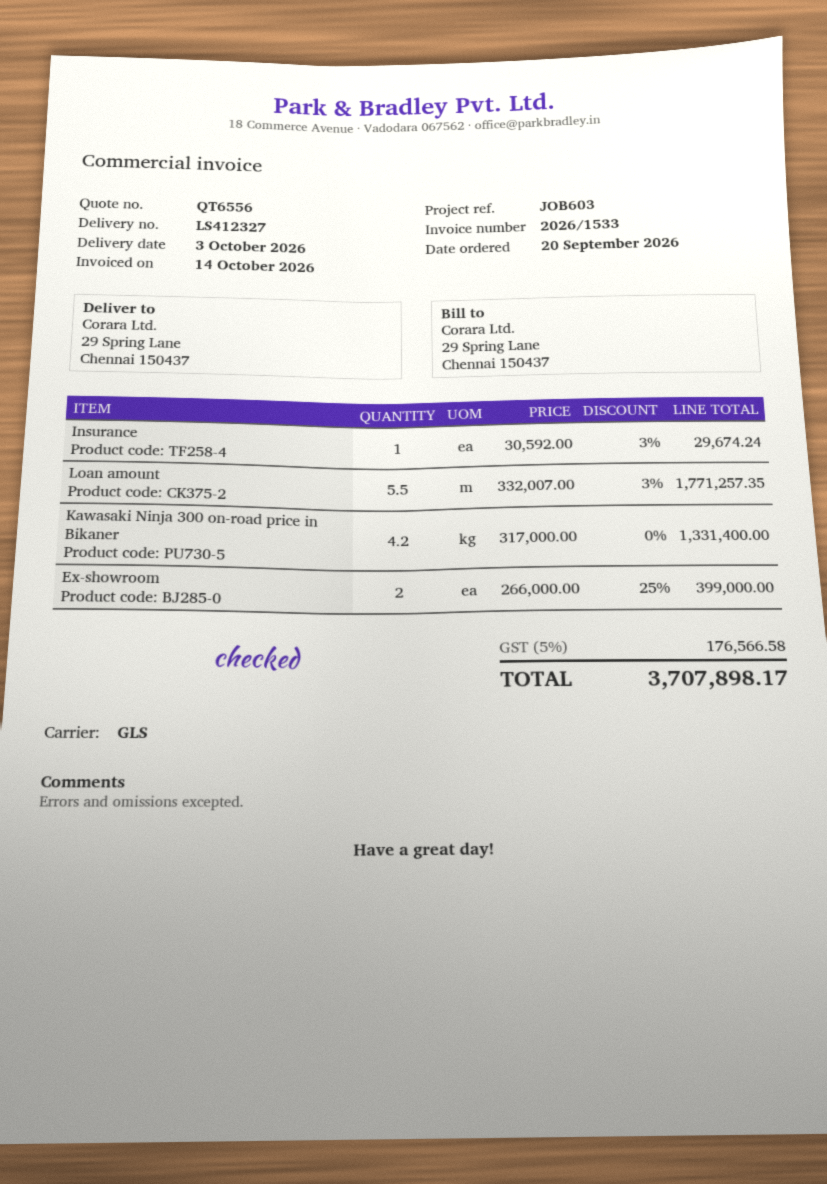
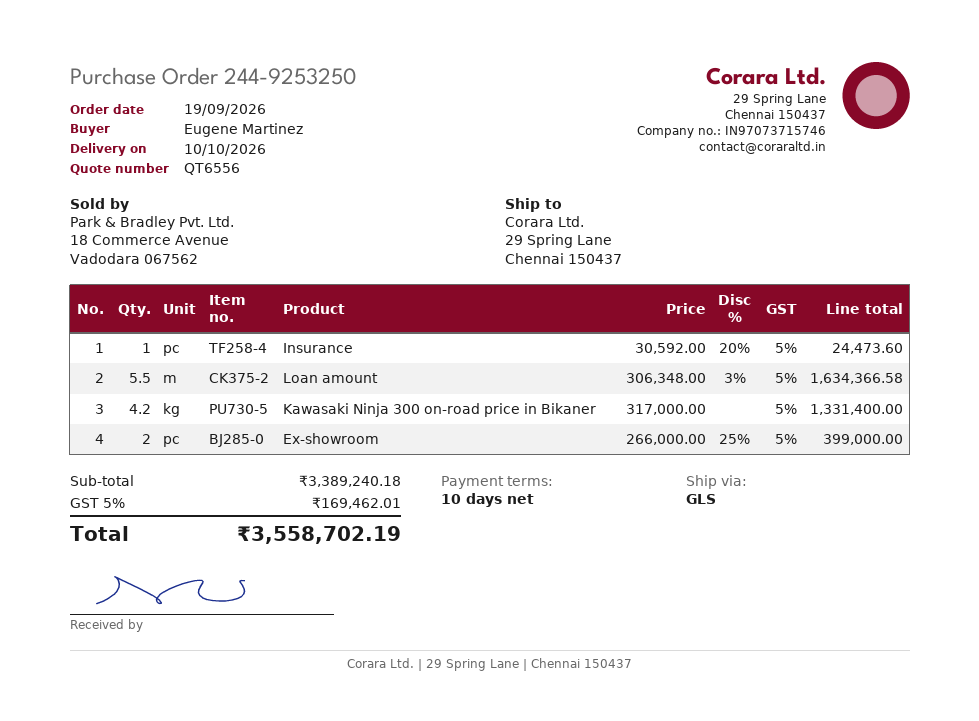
order date: 2026-09-20 -> 2026-09-19
delivery date: 2026-10-03 -> 2026-10-10
Insurance: 1 x 30592.00 - 3% = 29674.24 -> 1 x 30592.00 - 20% = 24473.60
Loan amount: 5.5 x 332007.00 - 3% = 1771257.35 -> 5.5 x 306348.00 - 3% = 1634366.58
tax: 5% = 176566.58 -> 5% = 169462.01
total: 3707898.17 -> 3558702.19

